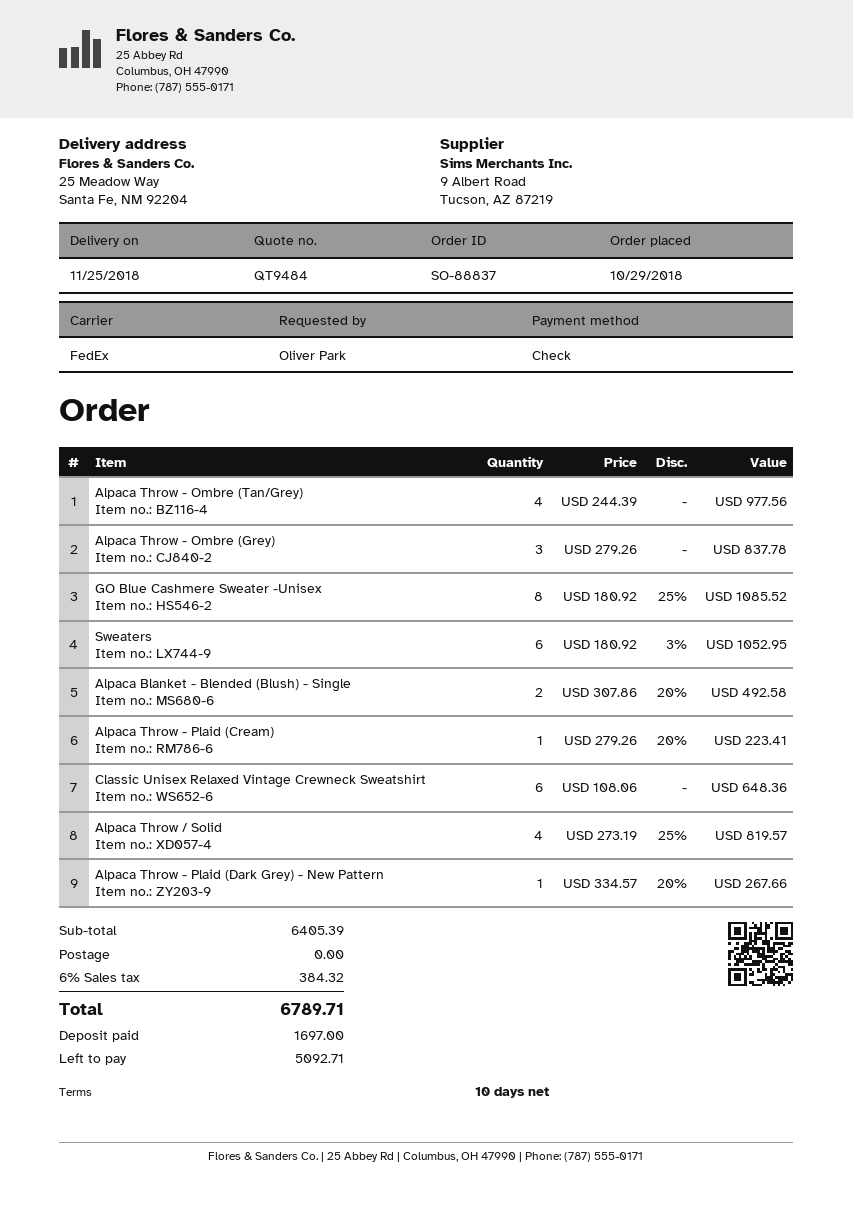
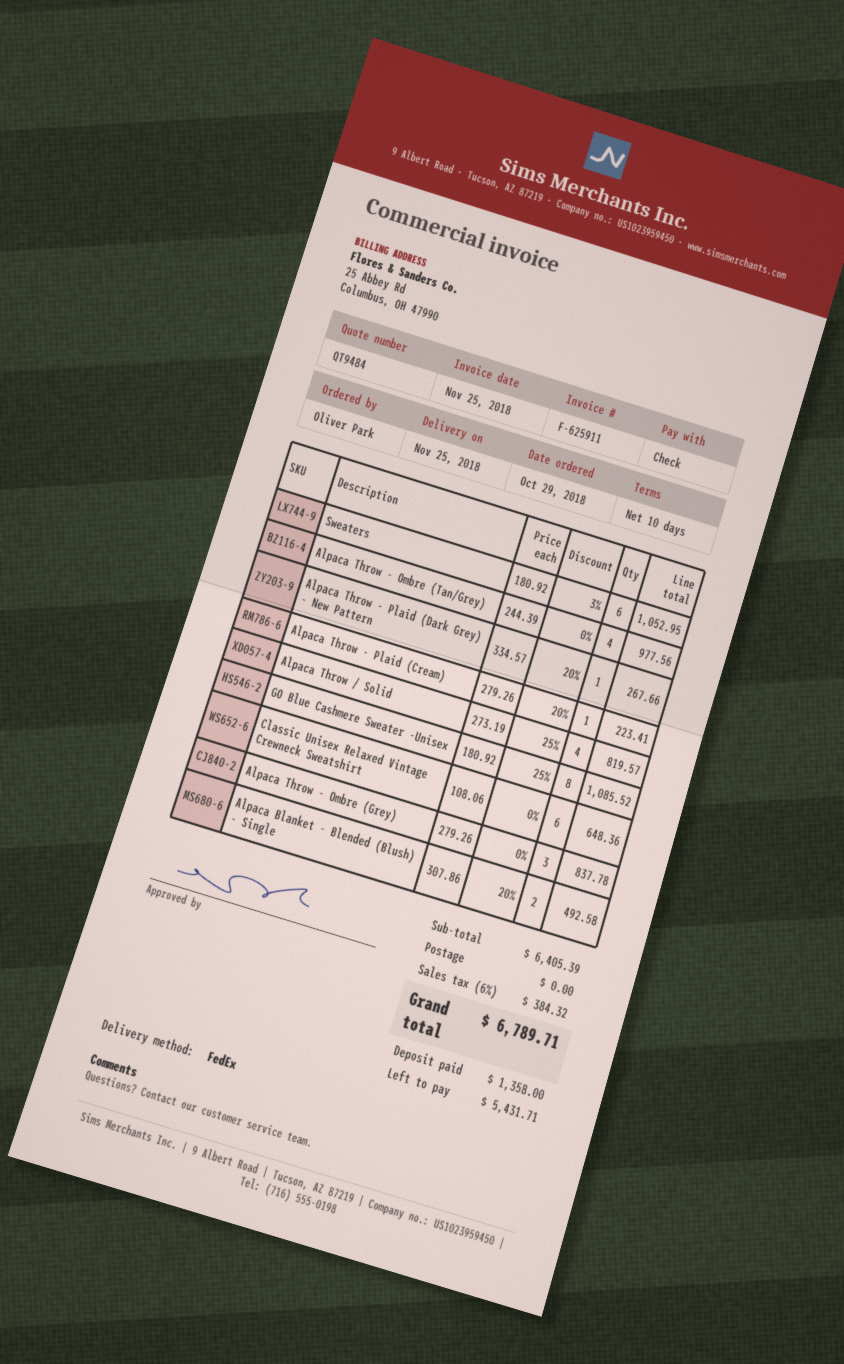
deposit: 1697.00 -> 1358.00
balance: 5092.71 -> 5431.71

